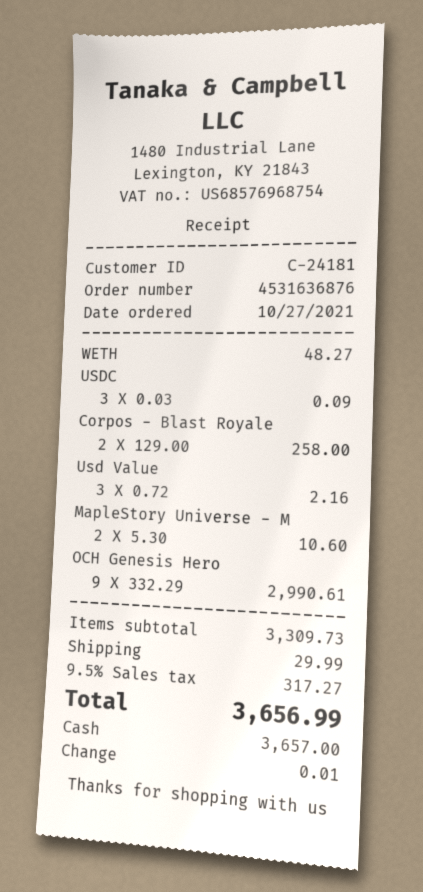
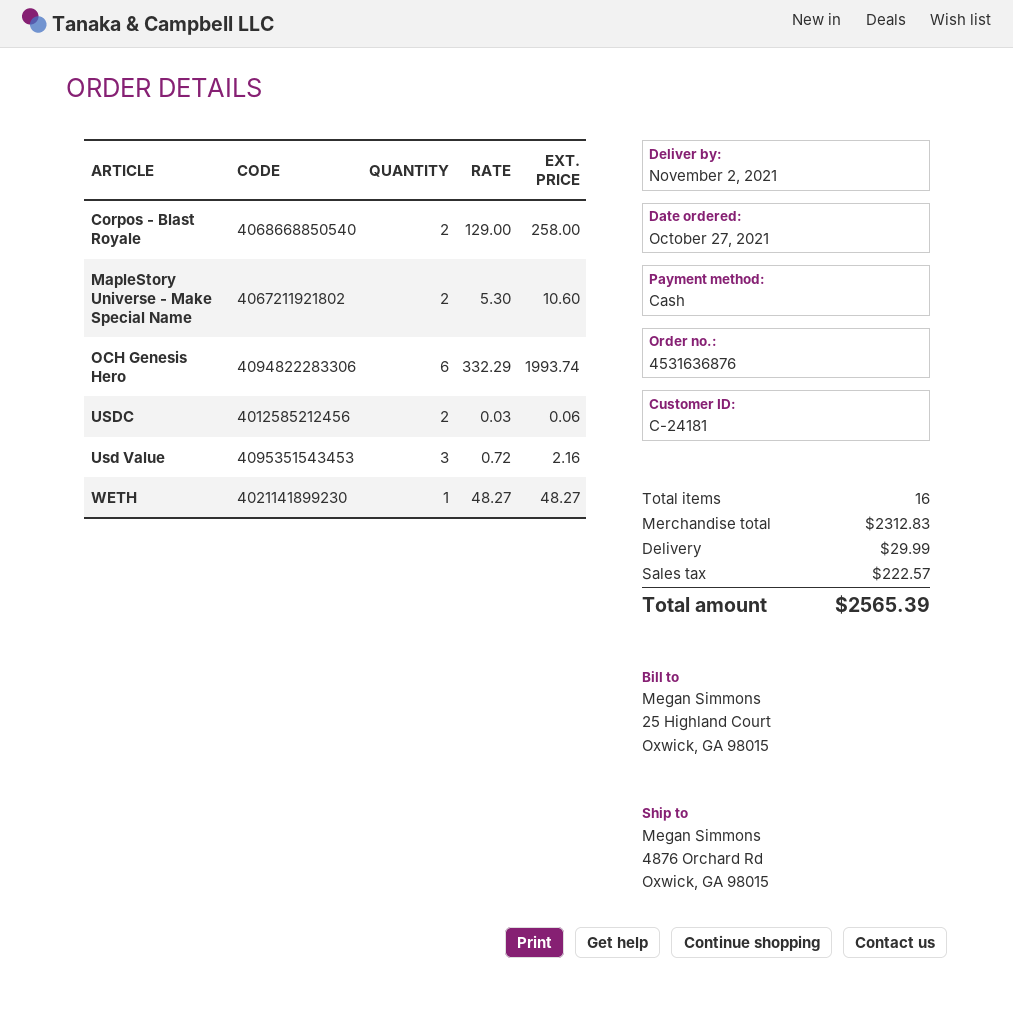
USDC: 3 x 0.03 = 0.09 -> 2 x 0.03 = 0.06
OCH Genesis Hero: 9 x 332.29 = 2990.61 -> 6 x 332.29 = 1993.74
subtotal: 3309.73 -> 2312.83
tax: 317.27 -> 222.57
total: 3656.99 -> 2565.39

